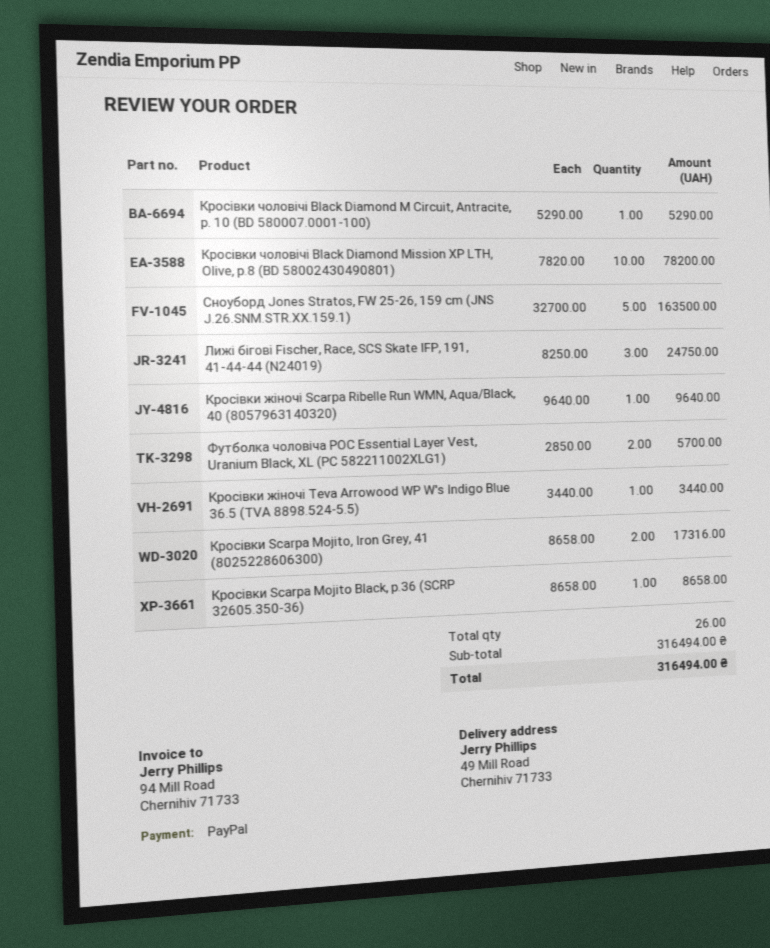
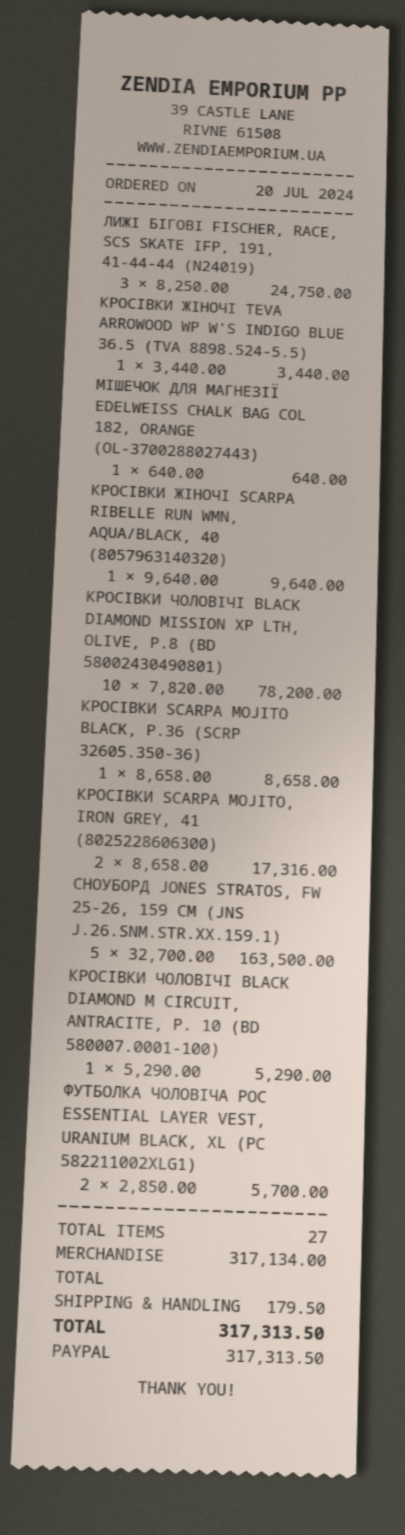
МІШЕЧОК ДЛЯ МАГНЕЗІЇ EDELWEISS CHALK BAG COL 182, ORANGE (OL-3700288027443): none -> 1 x 640.00 = 640.00
total quantity: 26 -> 27
subtotal: 316494.00 -> 317134.00
shipping: none -> 179.50
total: 316494.00 -> 317313.50

